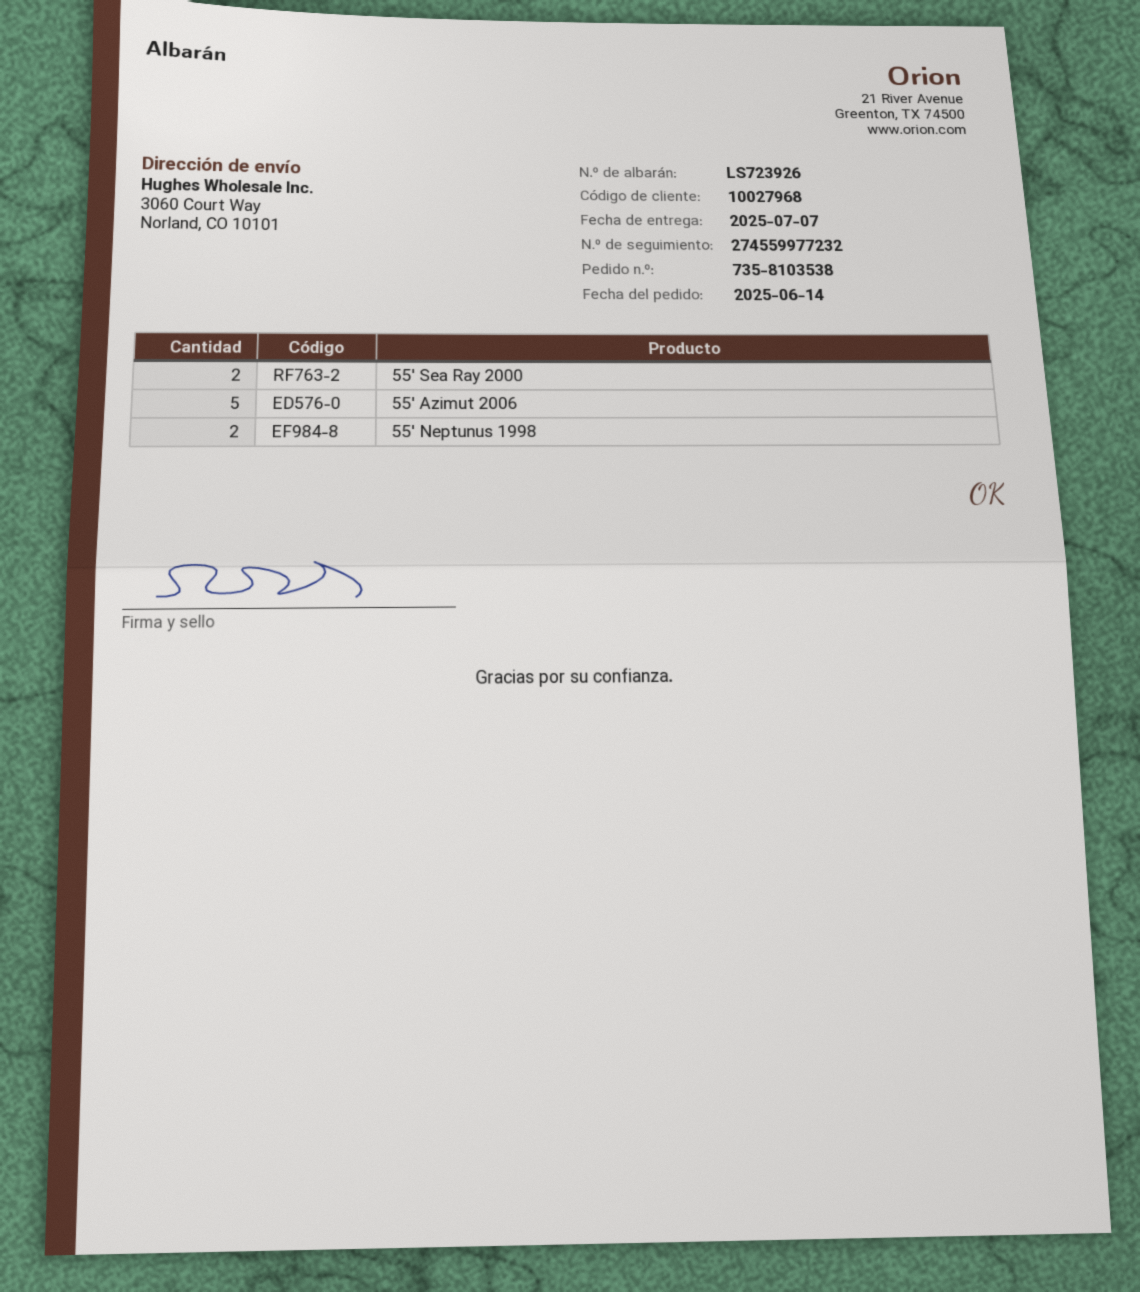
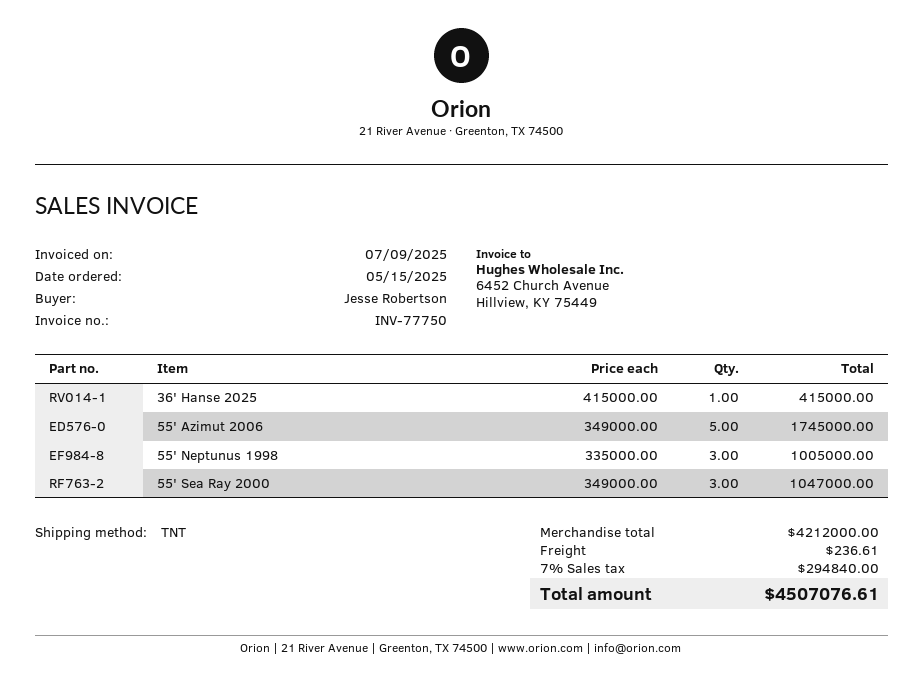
order date: 2025-06-14 -> 2025-05-15
55' Sea Ray 2000: 2 -> 3
55' Neptunus 1998: 2 -> 3
36' Hanse 2025: none -> 1

